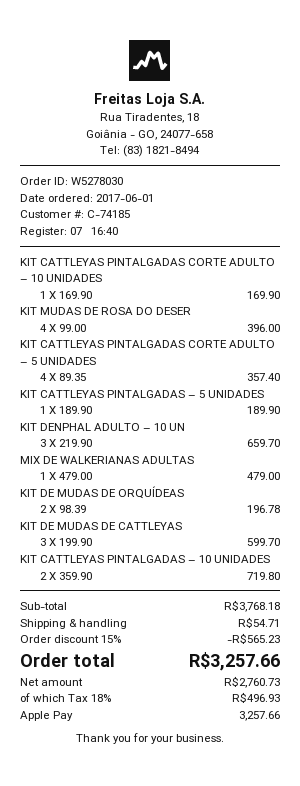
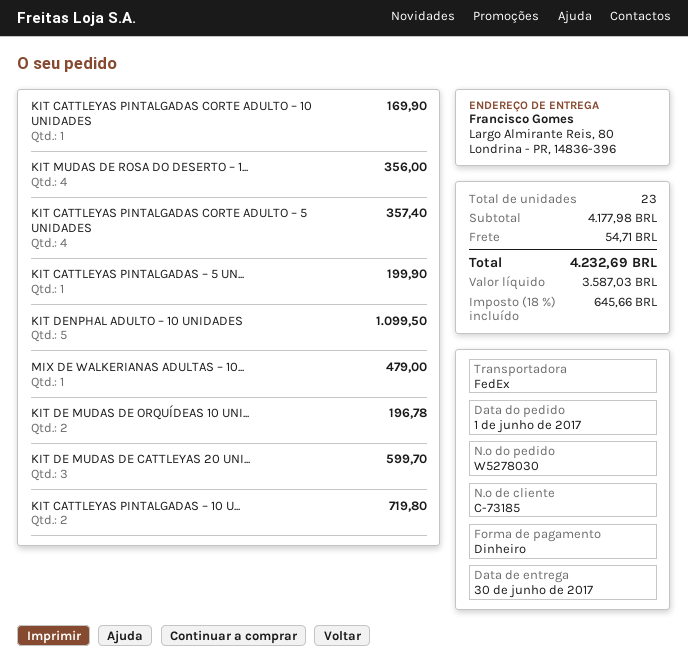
customer number: C-74185 -> C-73185
payment method: Apple Pay -> cash
KIT MUDAS DE ROSA DO DESER: 4 for 396.00 -> 4 for 356.00
KIT CATTLEYAS PINTALGADAS – 5 UNIDADES: 1 for 189.90 -> 1 for 199.90
KIT DENPHAL ADULTO – 10 UN: 3 for 659.70 -> 5 for 1099.50
subtotal: 3768.18 -> 4177.98
discount: 15% = 565.23 -> none
net: 2760.73 -> 3587.03
tax: 18% = 496.93 -> 18% = 645.66
total: 3257.66 -> 4232.69

